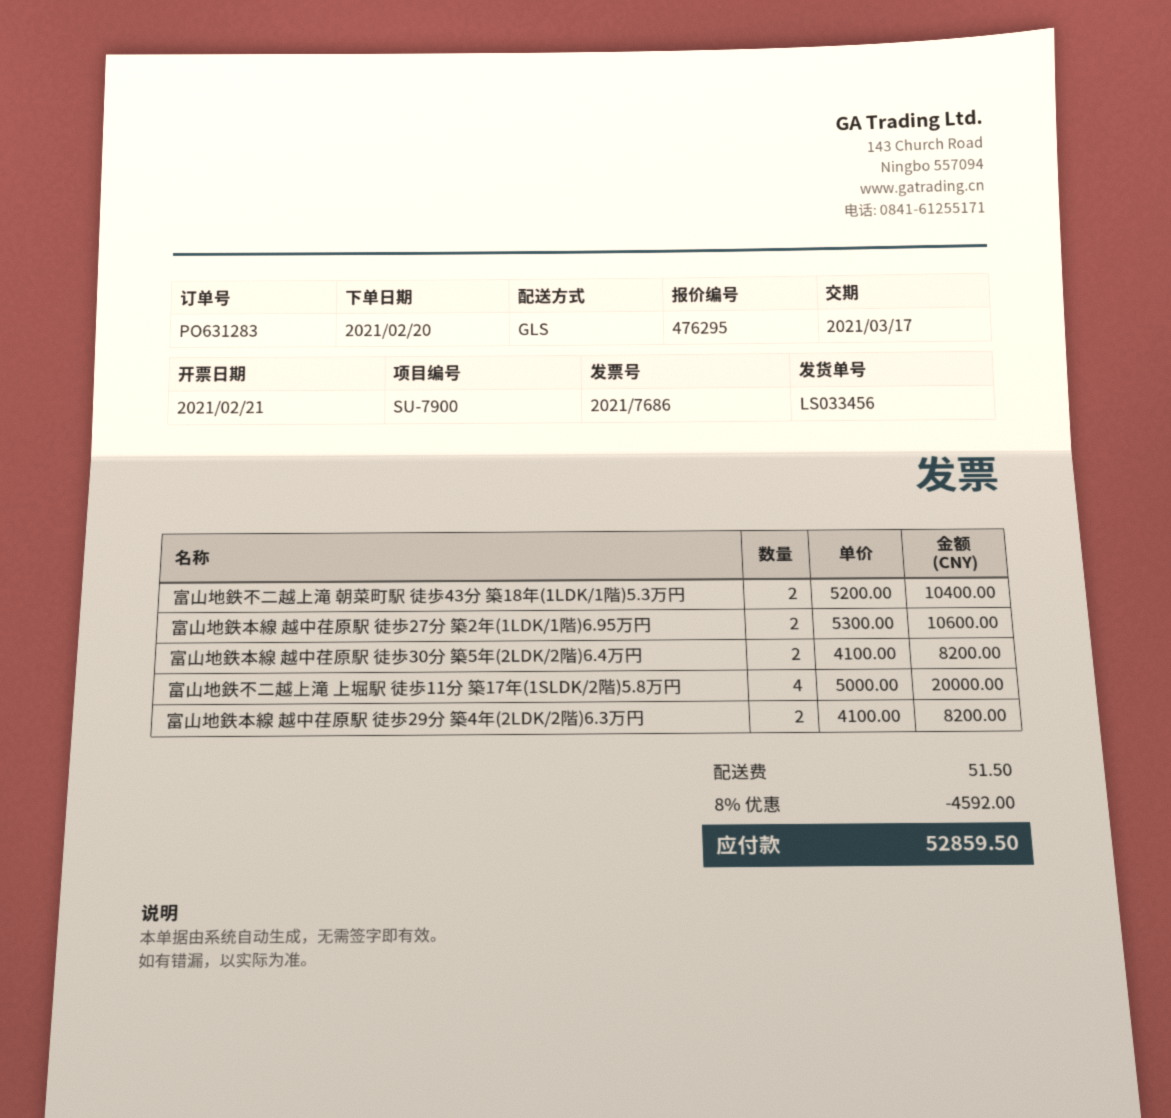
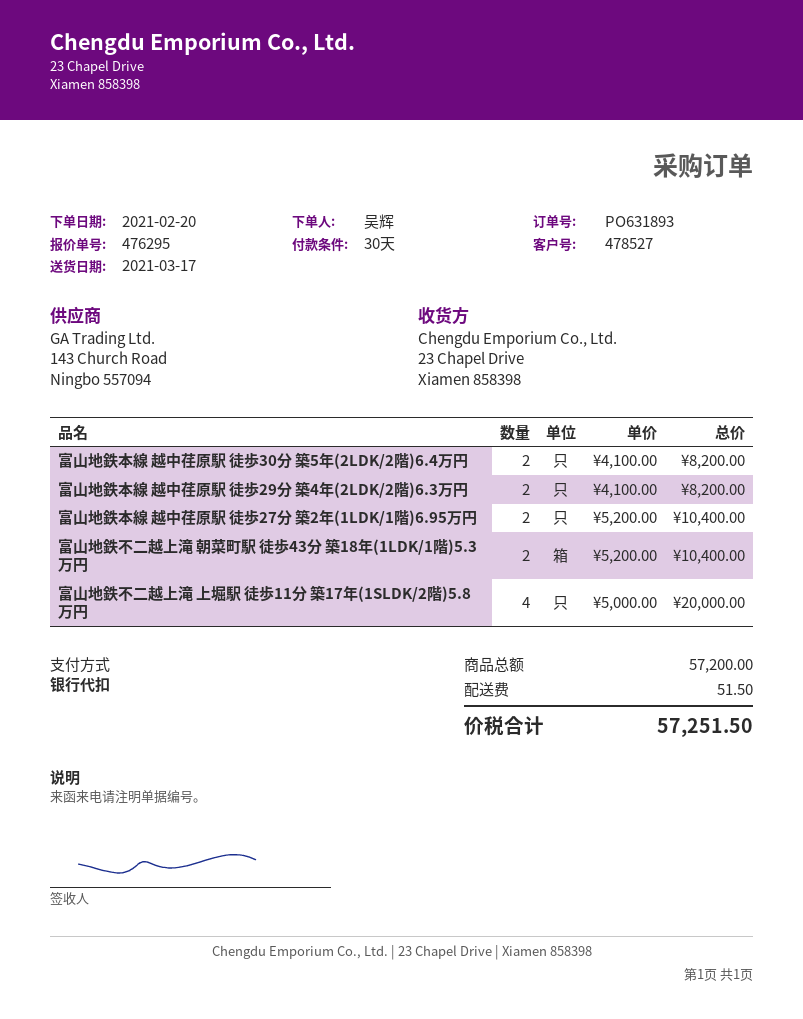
order number: PO631283 -> PO631893
富山地鉄本線 越中荏原駅 徒歩27分 築2年(1LDK/1階)6.95万円: 2 x 5300.00 = 10600.00 -> 2 x 5200.00 = 10400.00
discount: 8% = 4592.00 -> none
total: 52859.50 -> 57251.50

